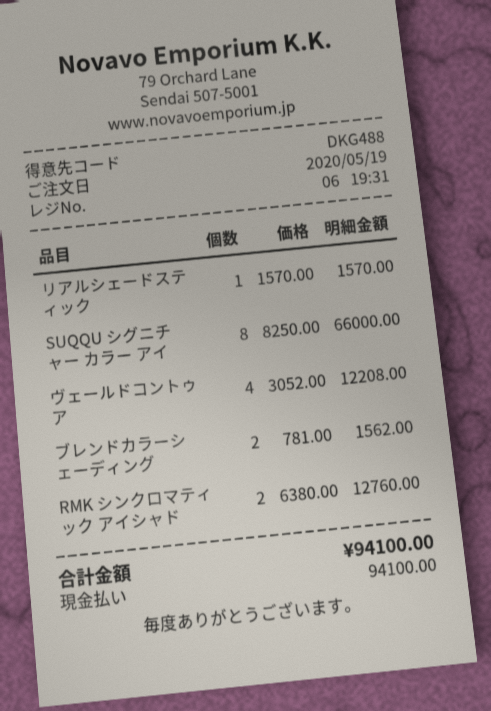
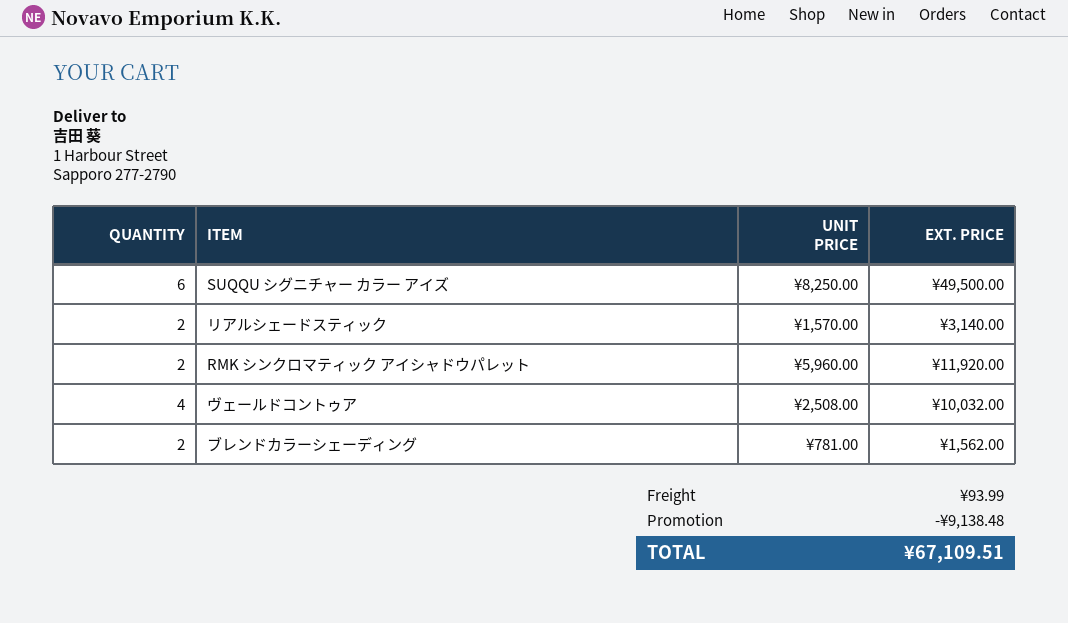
リアルシェードスティック: 1 x 1570.00 = 1570.00 -> 2 x 1570.00 = 3140.00
SUQQU シグニチャー カラー アイ: 8 x 8250.00 = 66000.00 -> 6 x 8250.00 = 49500.00
ヴェールドコントゥア: 4 x 3052.00 = 12208.00 -> 4 x 2508.00 = 10032.00
RMK シンクロマティック アイシャド: 2 x 6380.00 = 12760.00 -> 2 x 5960.00 = 11920.00
discount: none -> 9138.48
shipping: none -> 93.99
total: 94100.00 -> 67109.51

